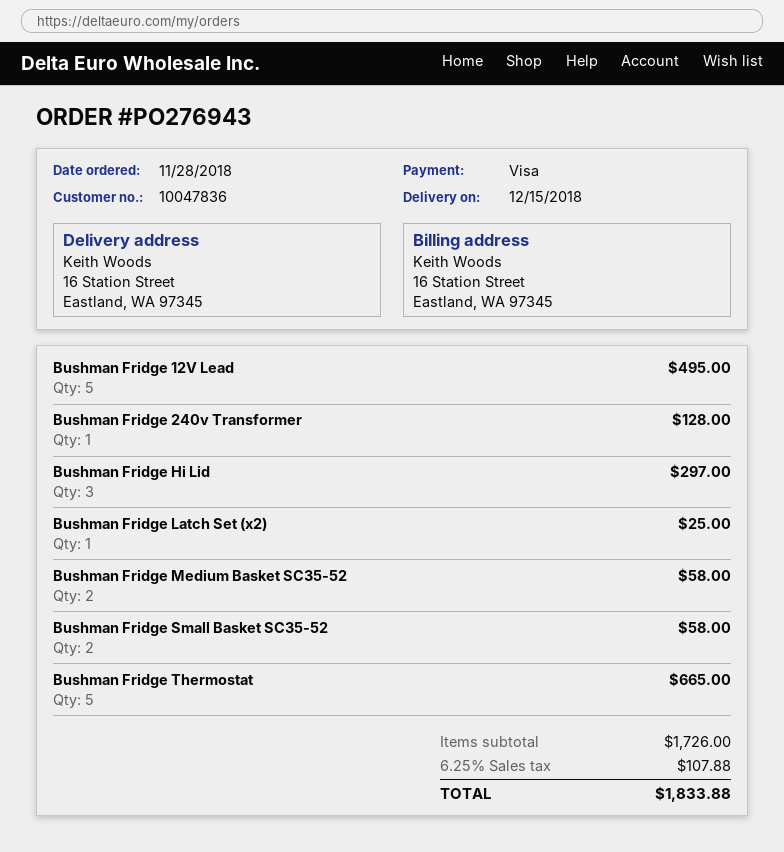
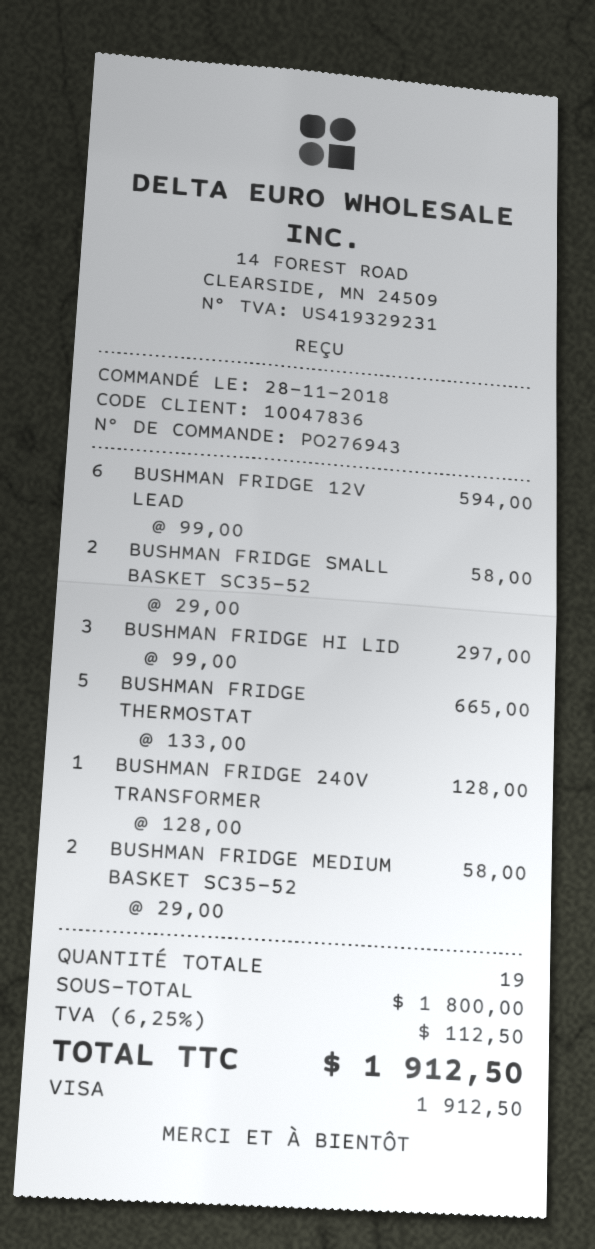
Bushman Fridge 12V Lead: 5 for 495.00 -> 6 for 594.00
Bushman Fridge Latch Set (x2): 1 for 25.00 -> none
subtotal: 1726.00 -> 1800.00
tax: 6.25% = 107.88 -> 6.25% = 112.50
total: 1833.88 -> 1912.50

